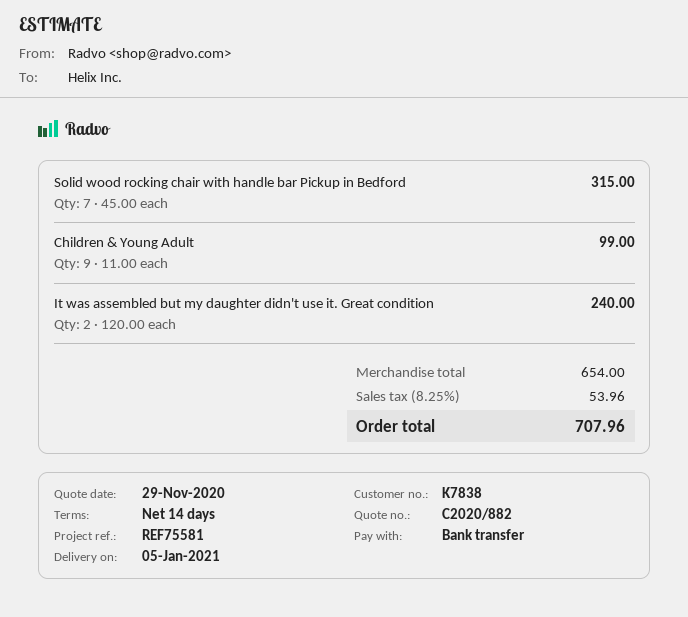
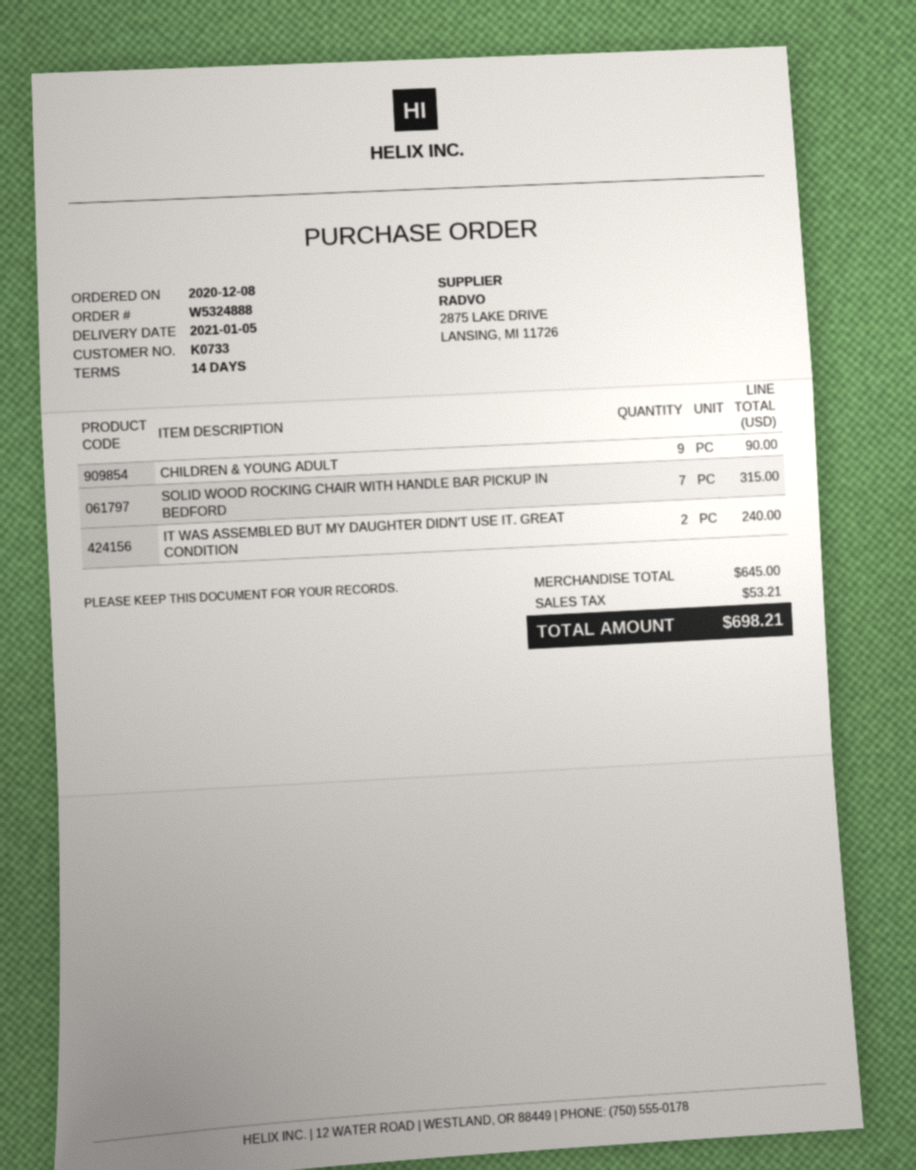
customer number: K7838 -> K0733
Children & Young Adult: 9 for 99.00 -> 9 for 90.00
subtotal: 654.00 -> 645.00
tax: 53.96 -> 53.21
total: 707.96 -> 698.21

